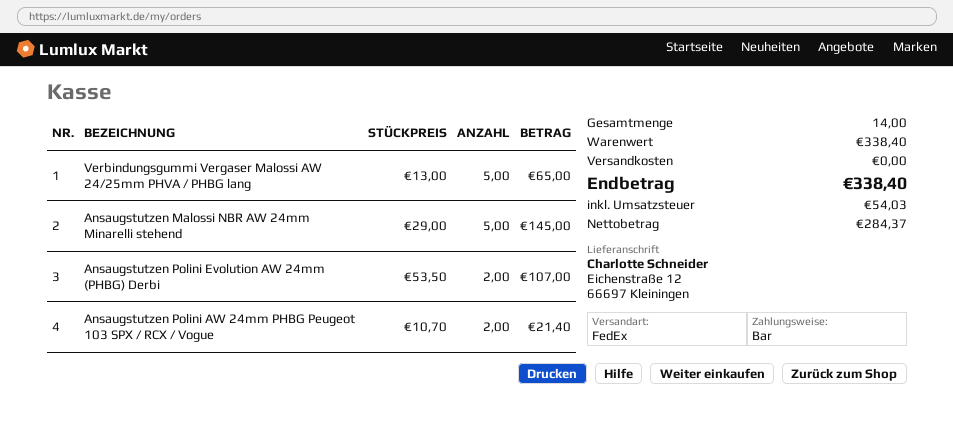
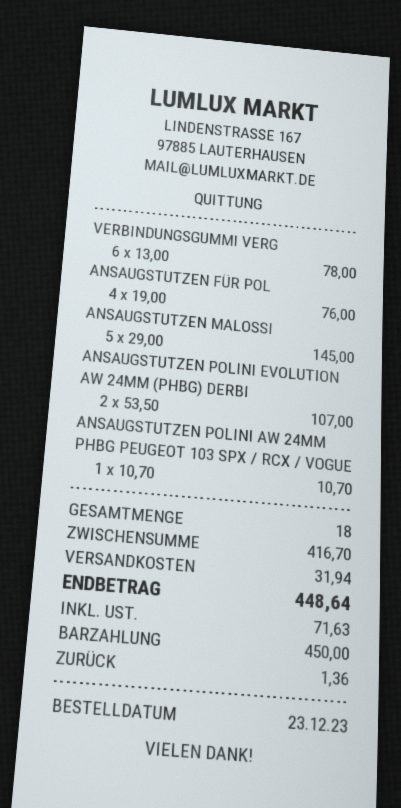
Verbindungsgummi Vergaser Malossi AW 24/25mm PHVA / PHBG lang: 5 x 13.00 = 65.00 -> 6 x 13.00 = 78.00
Ansaugstutzen Polini AW 24mm PHBG Peugeot 103 SPX / RCX / Vogue: 2 x 10.70 = 21.40 -> 1 x 10.70 = 10.70
ANSAUGSTUTZEN FÜR POL: none -> 4 x 19.00 = 76.00
total quantity: 14 -> 18
subtotal: 338.40 -> 416.70
shipping: 0.00 -> 31.94
tax: 54.03 -> 71.63
total: 338.40 -> 448.64

